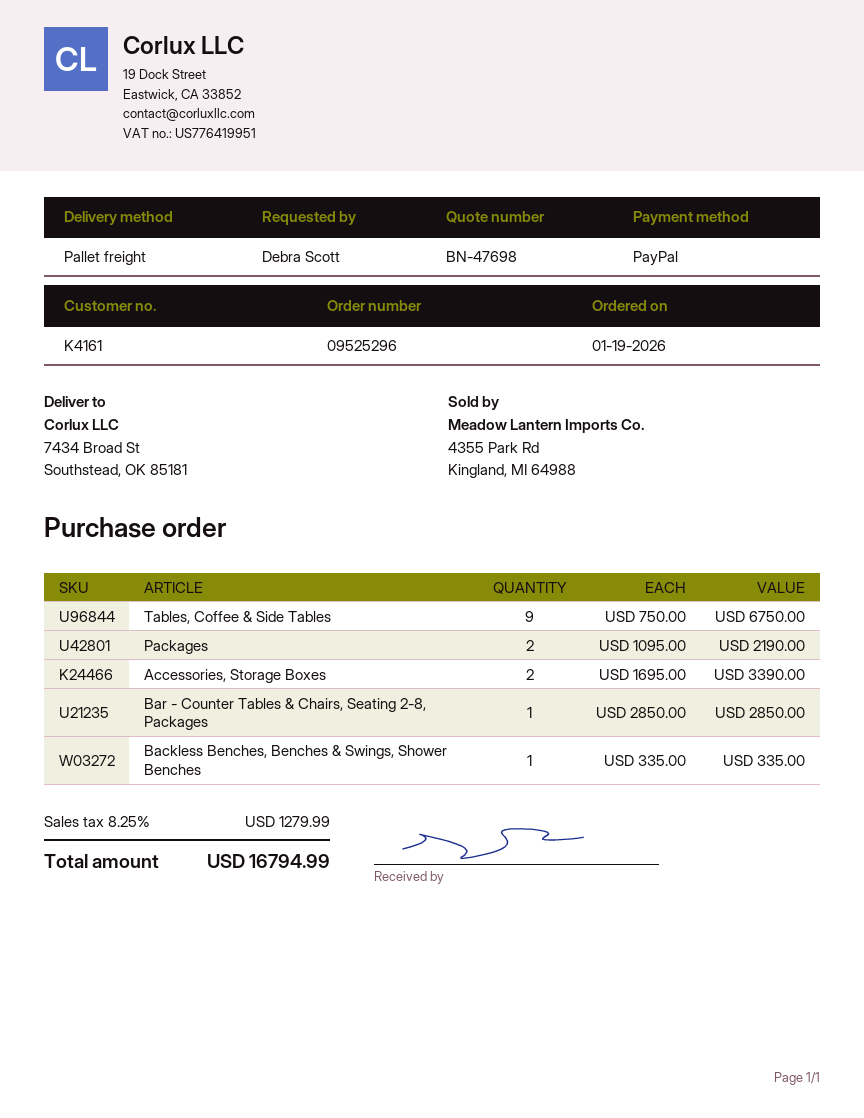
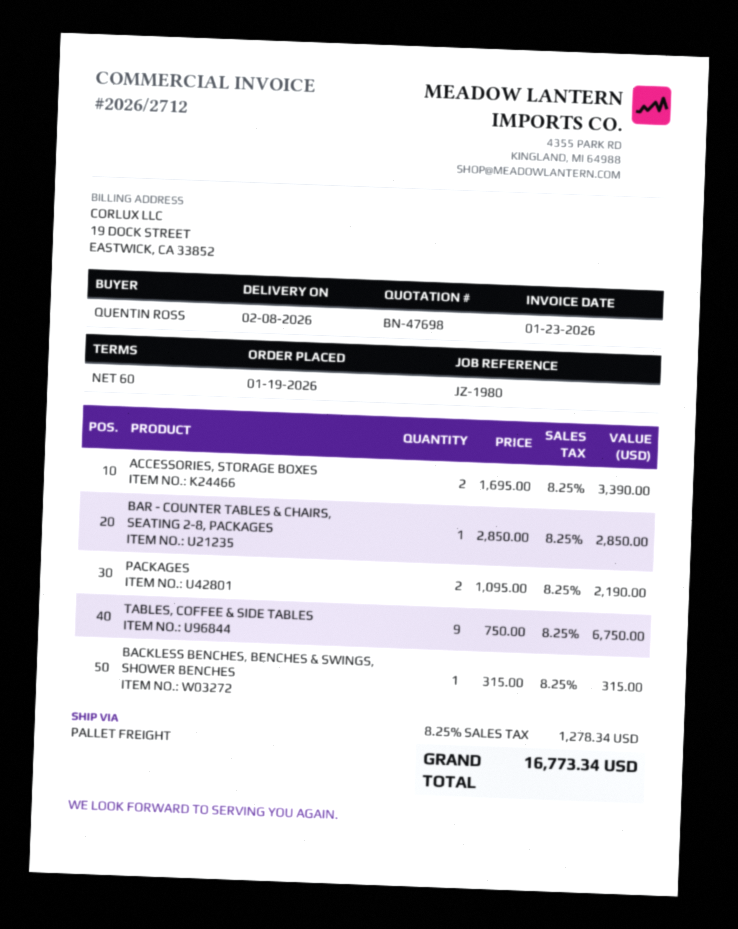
ordered by: Debra Scott -> QUENTIN ROSS
Backless Benches, Benches & Swings, Shower Benches: 1 x 335.00 = 335.00 -> 1 x 315.00 = 315.00
tax: 8.25% = 1279.99 -> 8.25% = 1278.34
total: 16794.99 -> 16773.34

